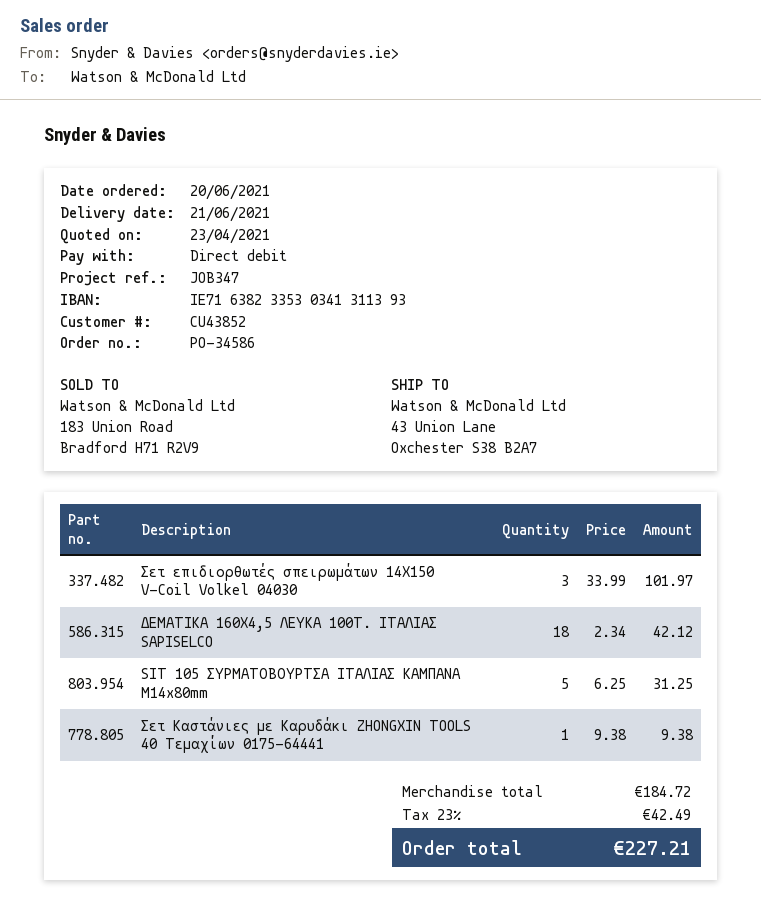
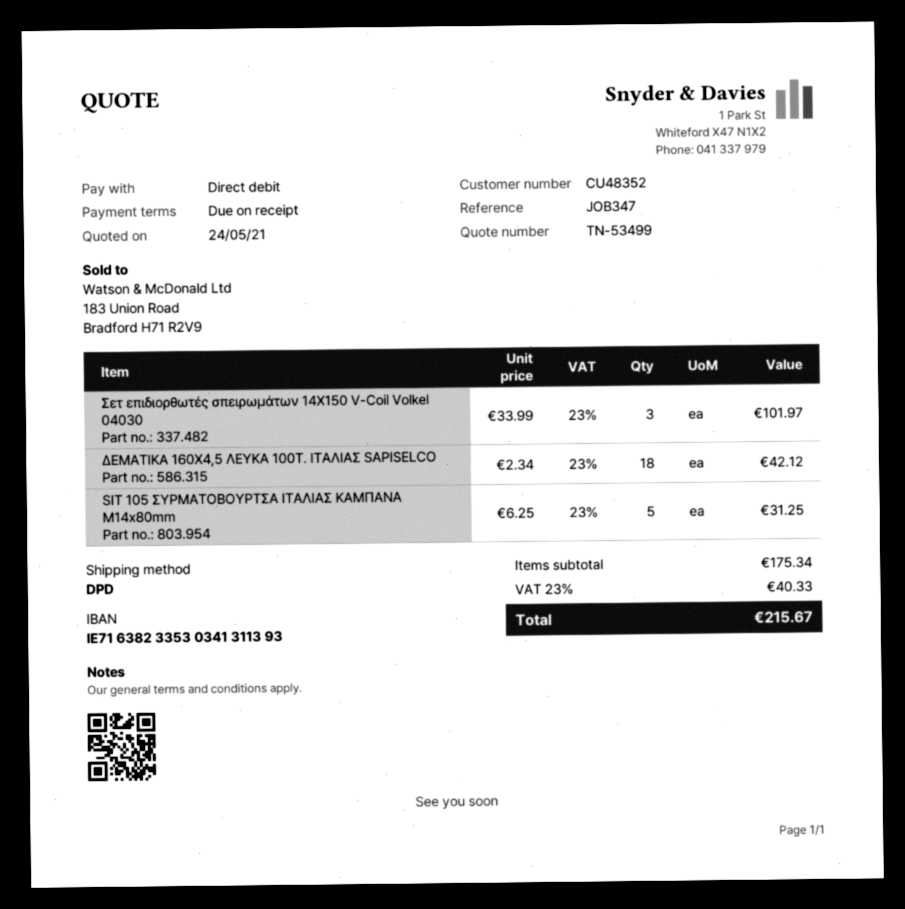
quote date: 2021-04-23 -> 2021-05-24
customer number: CU43852 -> CU48352
Σετ Καστάνιες με Καρυδάκι ZHONGXIN TOOLS 40 Τεμαχίων 0175-64441: 1 x 9.38 = 9.38 -> none
subtotal: 184.72 -> 175.34
tax: 23% = 42.49 -> 23% = 40.33
total: 227.21 -> 215.67

